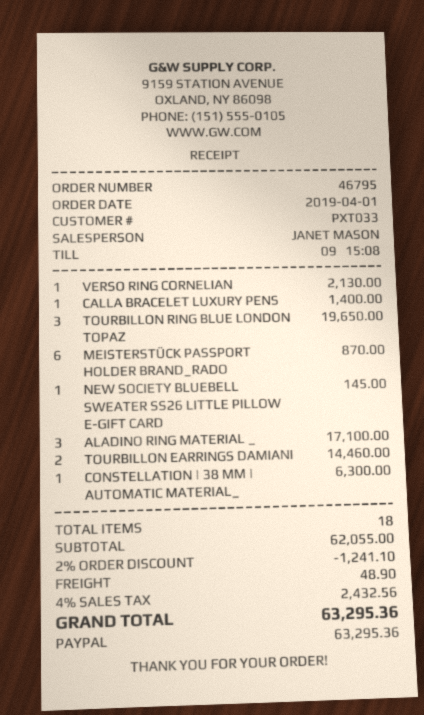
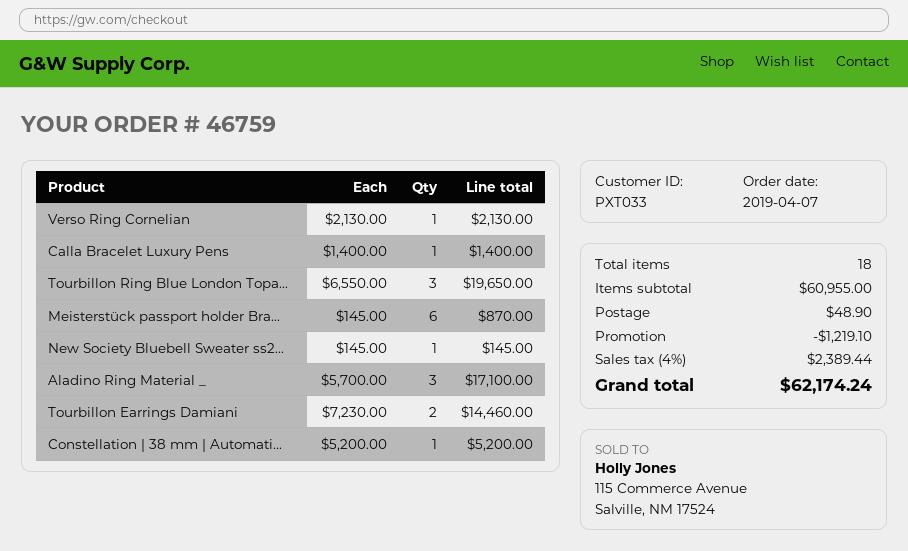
order number: 46795 -> 46759
order date: 2019-04-01 -> 2019-04-07
CONSTELLATION | 38 MM | AUTOMATIC MATERIAL_: 1 for 6300.00 -> 1 for 5200.00
subtotal: 62055.00 -> 60955.00
discount: 1241.10 -> 1219.10
tax: 4% = 2432.56 -> 4% = 2389.44
total: 63295.36 -> 62174.24

